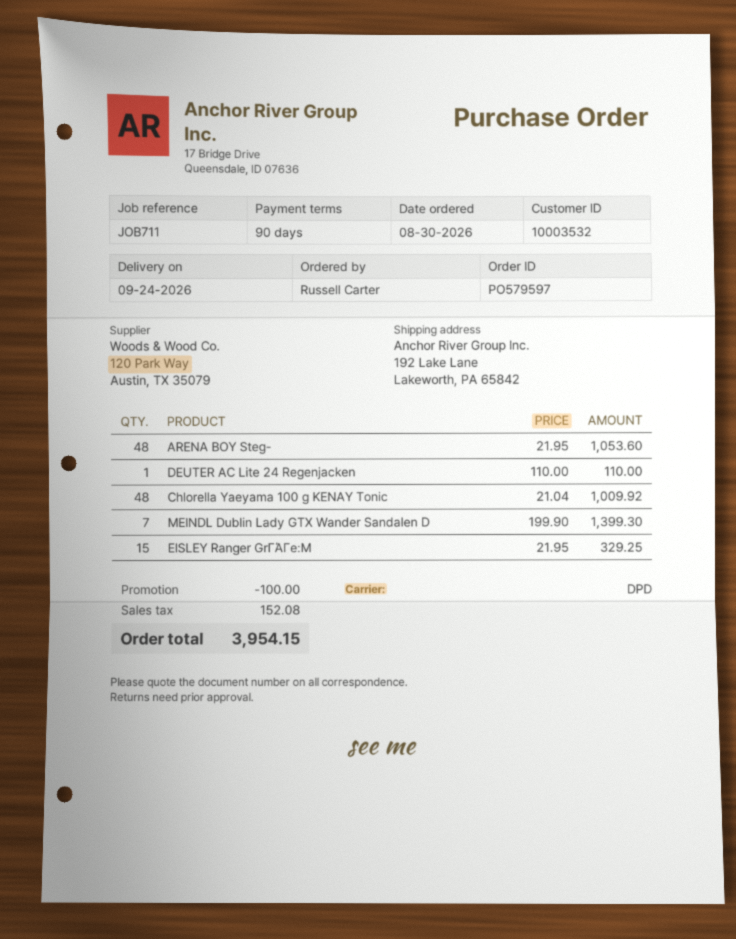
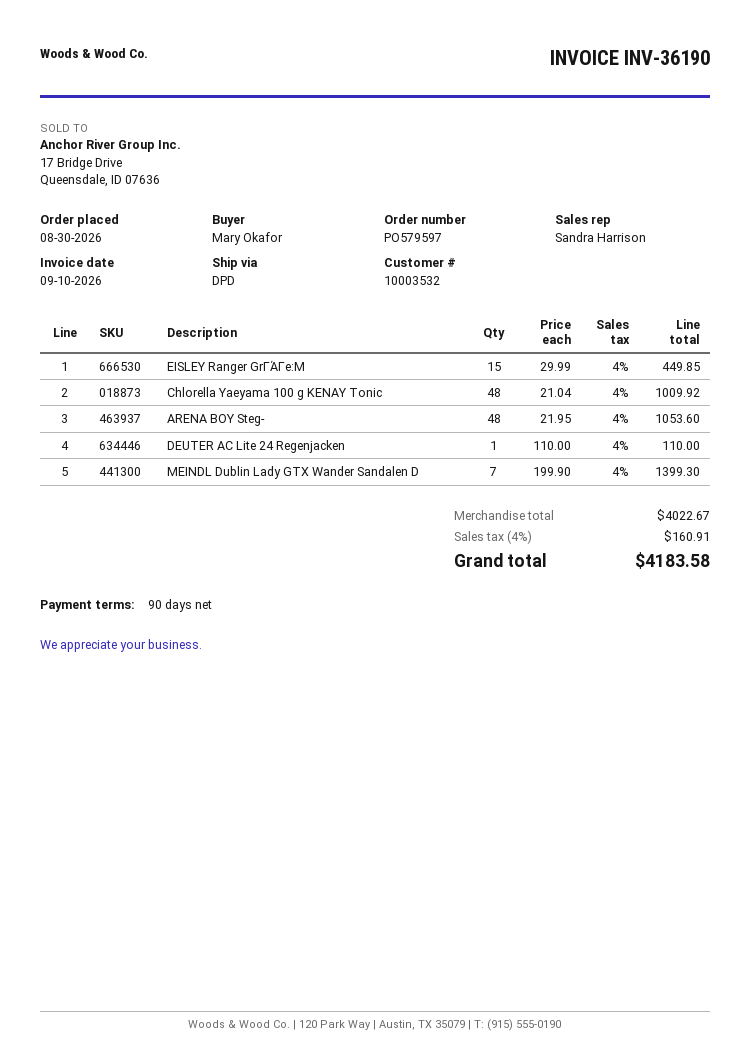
ordered by: Russell Carter -> Mary Okafor
EISLEY Ranger GrΓΆΓe:M: 15 x 21.95 = 329.25 -> 15 x 29.99 = 449.85
discount: 100.00 -> none
tax: 152.08 -> 160.91
total: 3954.15 -> 4183.58

